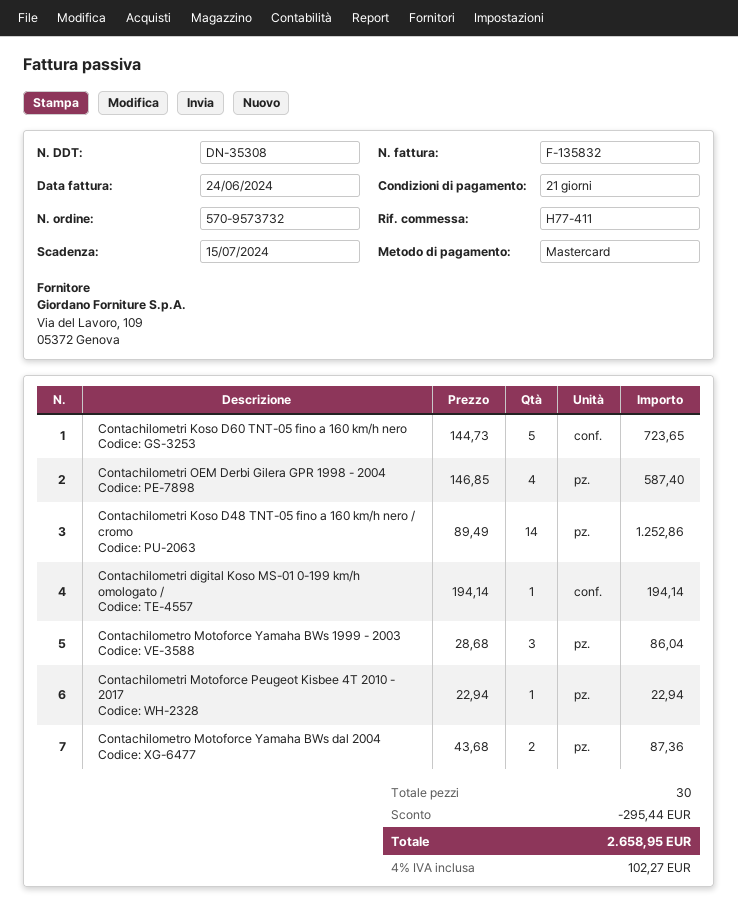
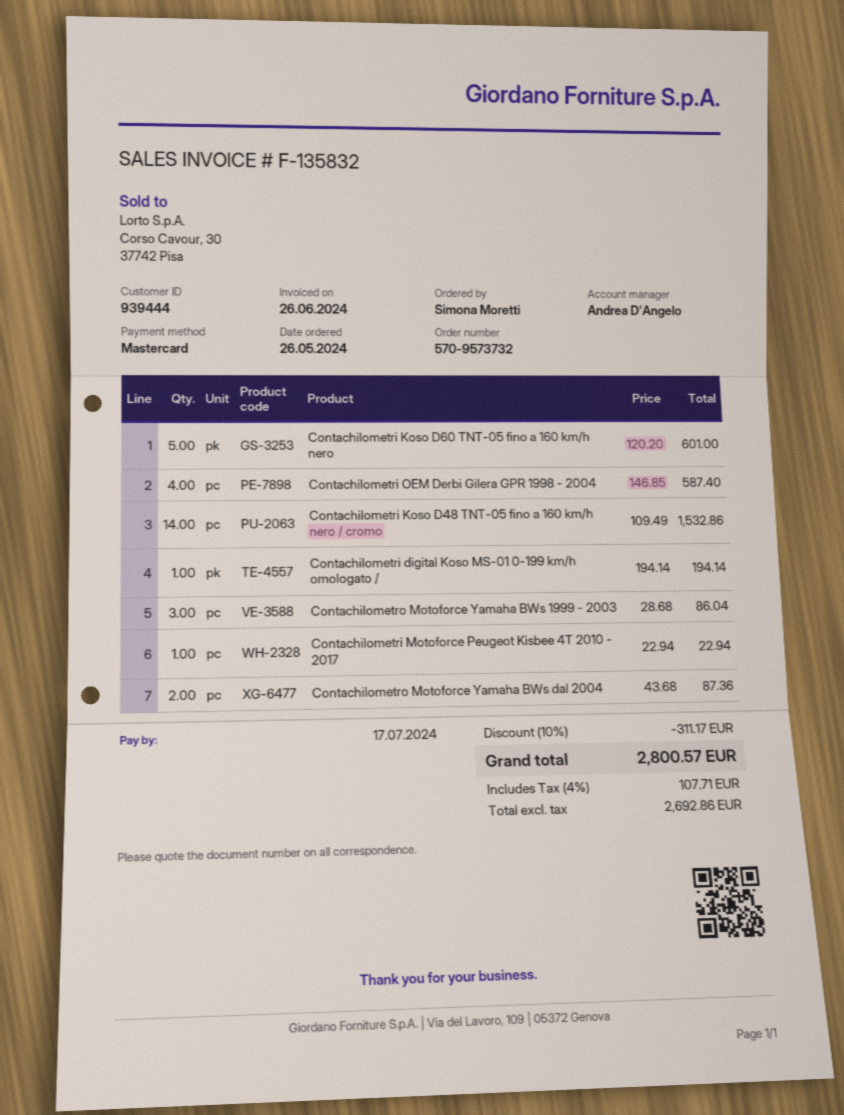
invoice date: 2024-06-24 -> 2024-06-26
due date: 2024-07-15 -> 2024-07-17
Contachilometri Koso D60 TNT-05 fino a 160 km/h nero: 5 x 144.73 = 723.65 -> 5 x 120.20 = 601.00
Contachilometri Koso D48 TNT-05 fino a 160 km/h nero / cromo: 14 x 89.49 = 1252.86 -> 14 x 109.49 = 1532.86
discount: 295.44 -> 311.17
tax: 4% = 102.27 -> 4% = 107.71
total: 2658.95 -> 2800.57

